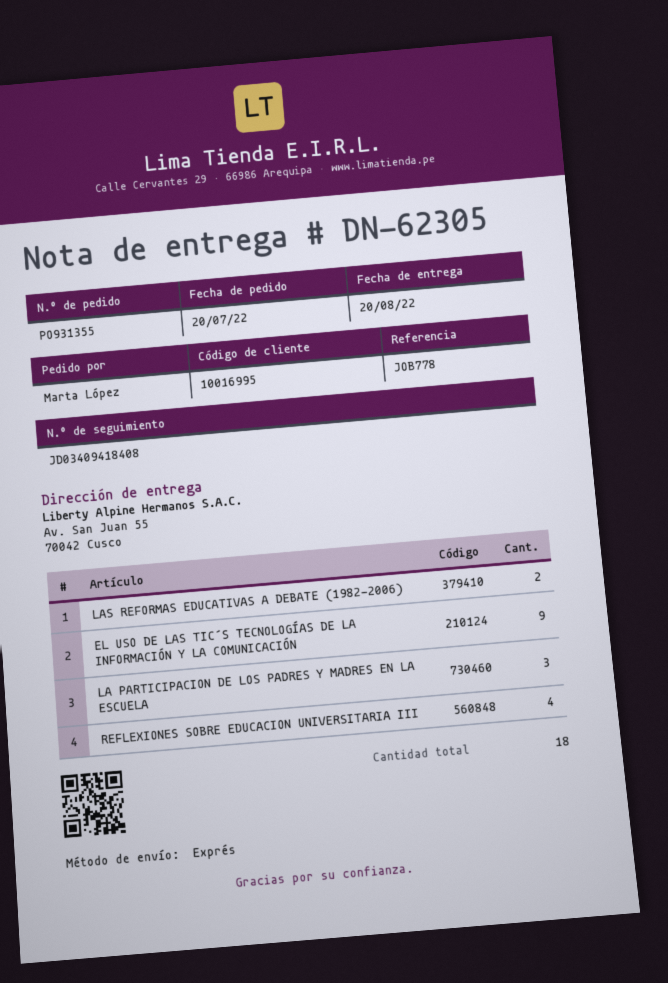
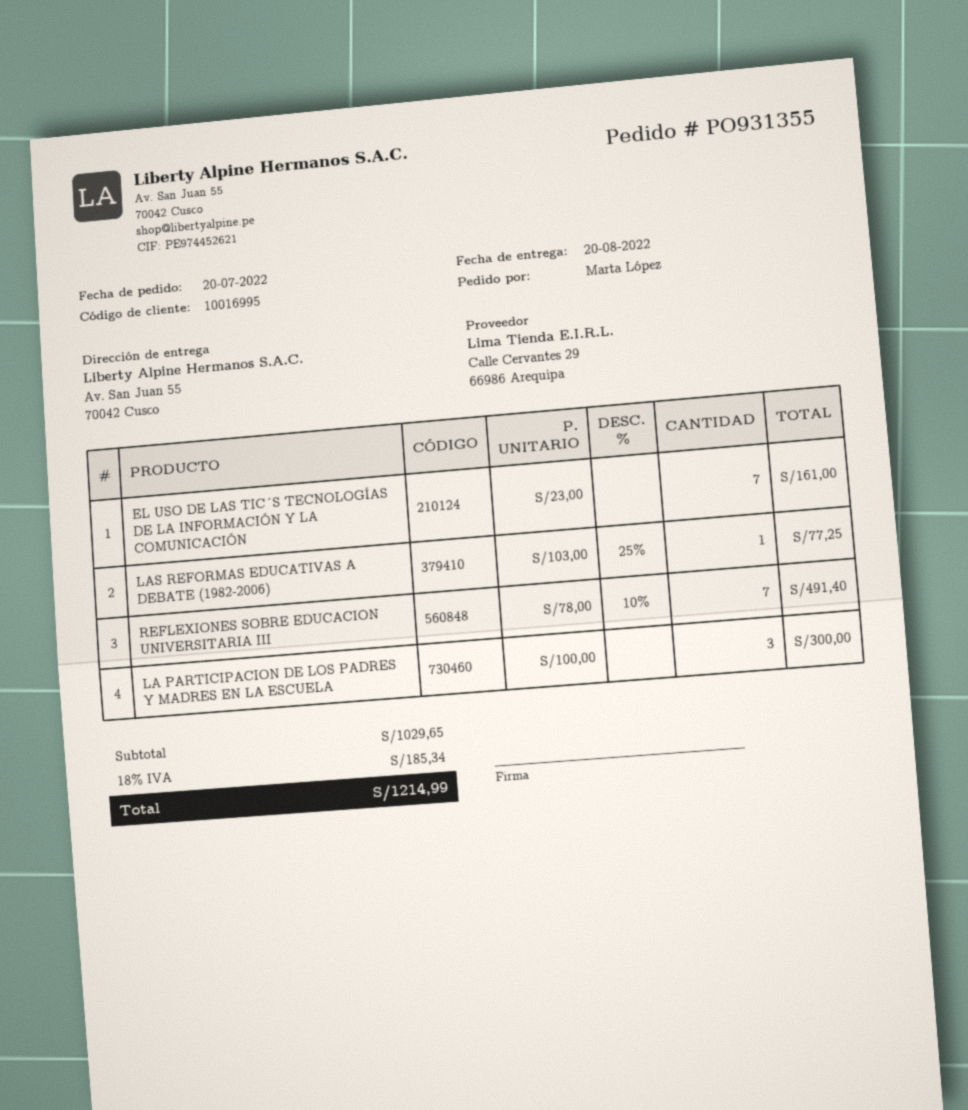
LAS REFORMAS EDUCATIVAS A DEBATE (1982-2006): 2 -> 1
EL USO DE LAS TIC´S TECNOLOGÍAS DE LA INFORMACIÓN Y LA COMUNICACIÓN: 9 -> 7
REFLEXIONES SOBRE EDUCACION UNIVERSITARIA III: 4 -> 7

